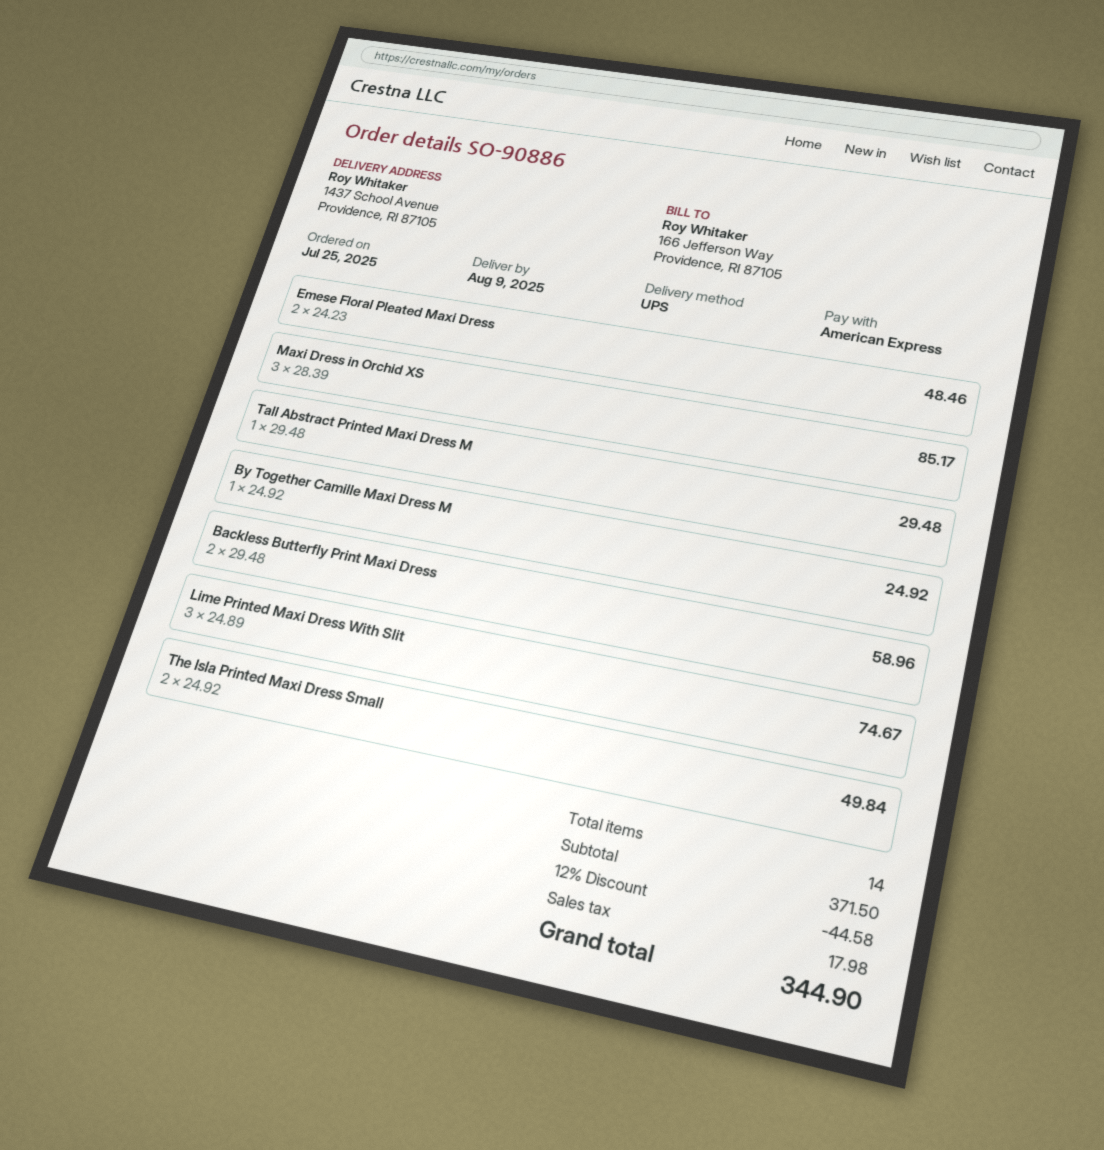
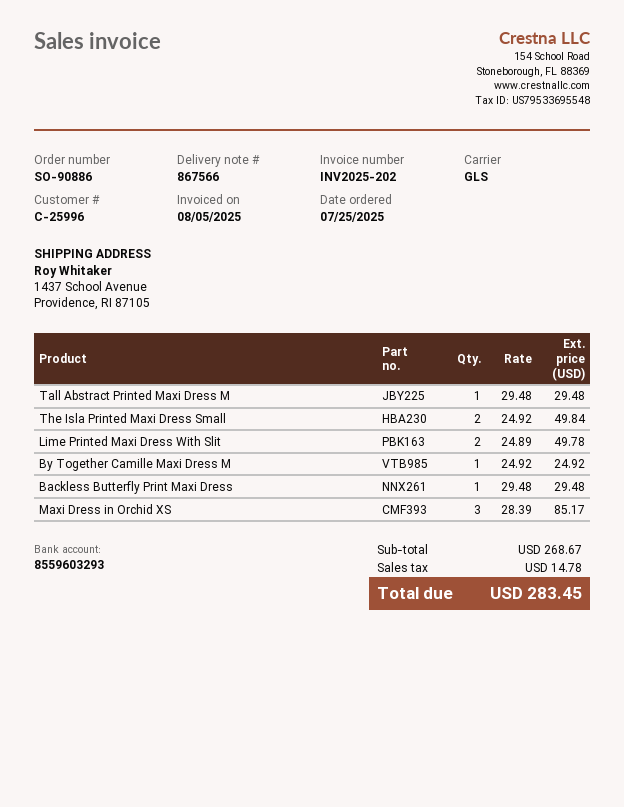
shipping method: UPS -> GLS
Emese Floral Pleated Maxi Dress: 2 x 24.23 = 48.46 -> none
Backless Butterfly Print Maxi Dress: 2 x 29.48 = 58.96 -> 1 x 29.48 = 29.48
Lime Printed Maxi Dress With Slit: 3 x 24.89 = 74.67 -> 2 x 24.89 = 49.78
subtotal: 371.50 -> 268.67
discount: 12% = 44.58 -> none
tax: 17.98 -> 14.78
total: 344.90 -> 283.45

